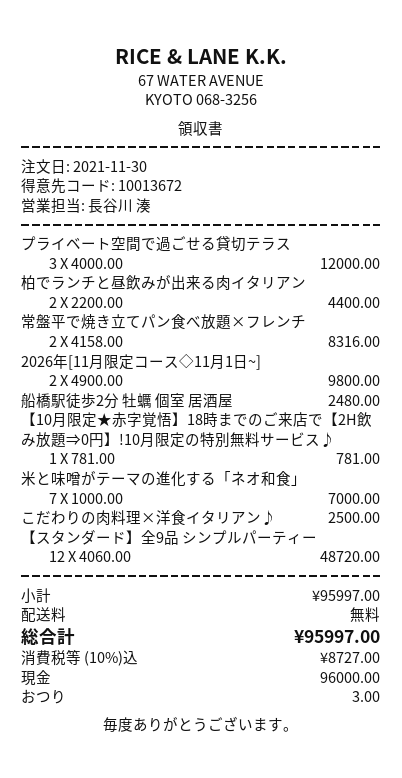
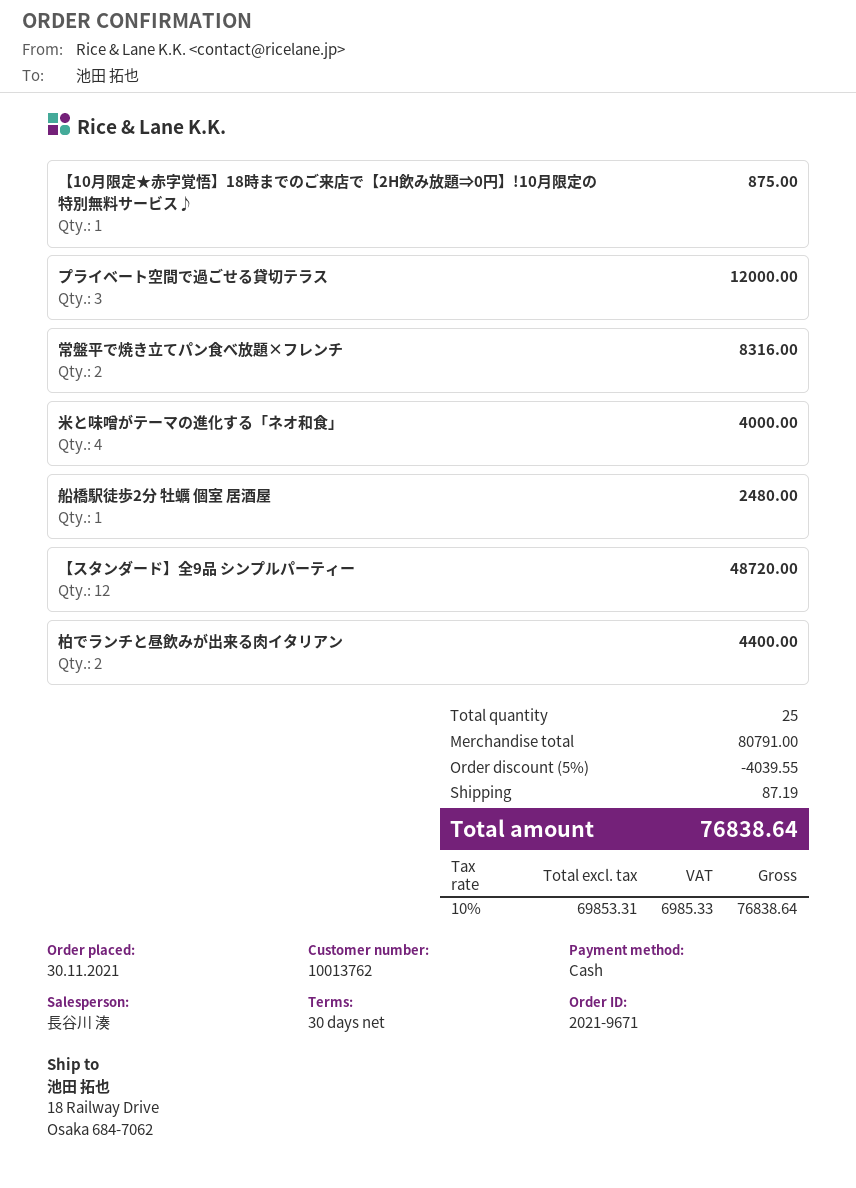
customer number: 10013672 -> 10013762
2026年[11月限定コース◇11月1日~]: 2 for 9800.00 -> none
【10月限定★赤字覚悟】18時までのご来店で【2H飲み放題⇒0円】!10月限定の特別無料サービス♪: 1 for 781.00 -> 1 for 875.00
米と味噌がテーマの進化する「ネオ和食」: 7 for 7000.00 -> 4 for 4000.00
こだわりの肉料理×洋食イタリアン♪: 1 for 2500.00 -> none
subtotal: 95997.00 -> 80791.00
discount: none -> 5% = 4039.55
shipping: 0.00 -> 87.19
tax: 10% = 8727.00 -> 10% = 6985.33
total: 95997.00 -> 76838.64

